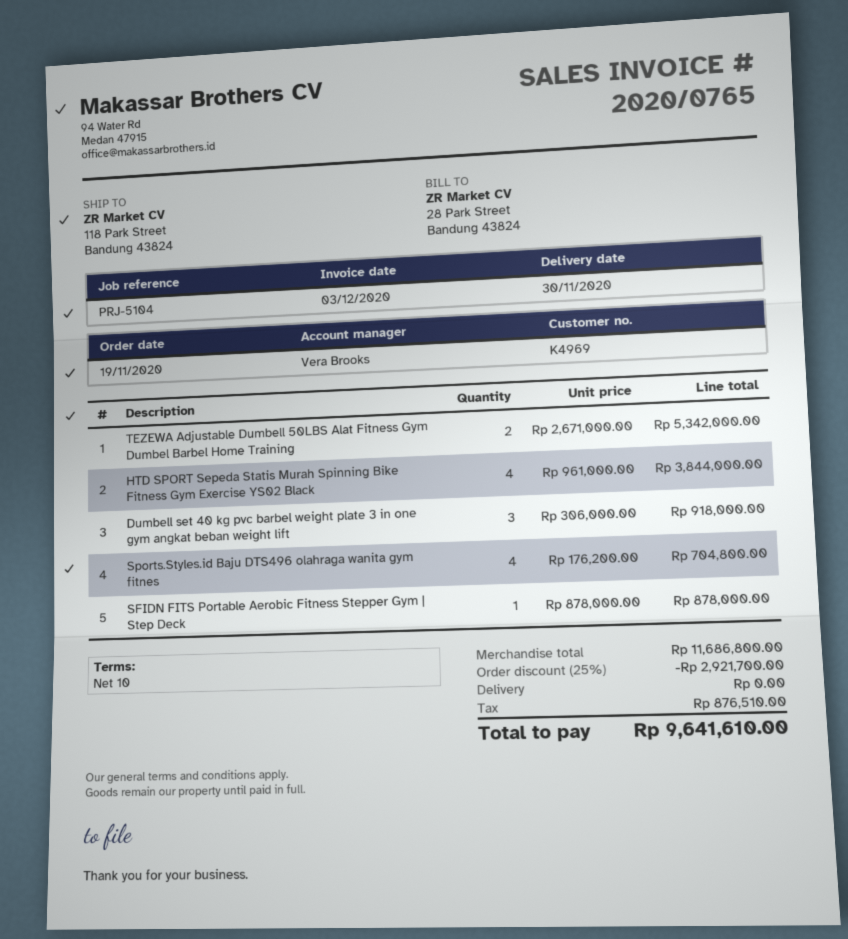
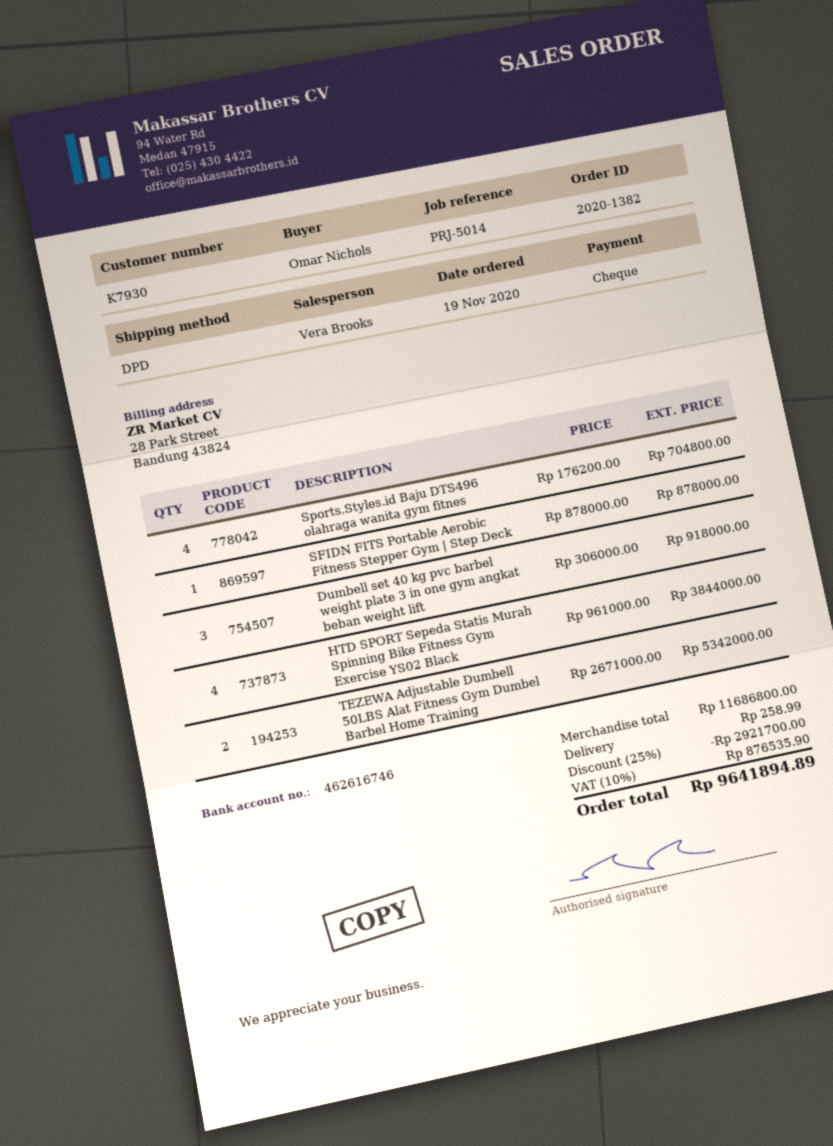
customer number: K4969 -> K7930
reference: PRJ-5104 -> PRJ-5014
shipping: 0.00 -> 258.99
tax: 876510.00 -> 876535.90
total: 9641610.00 -> 9641894.89

